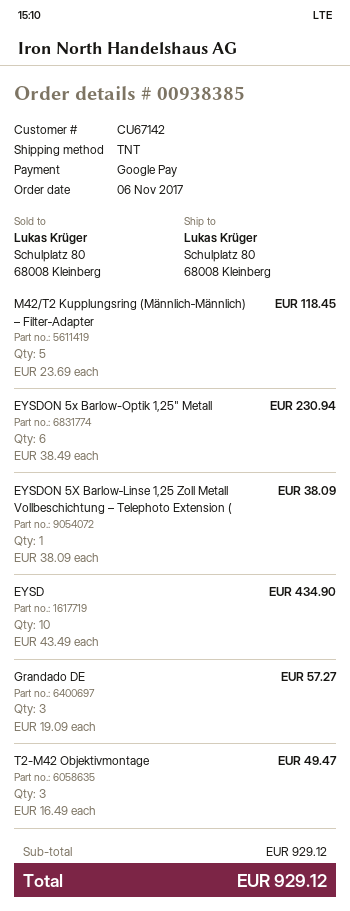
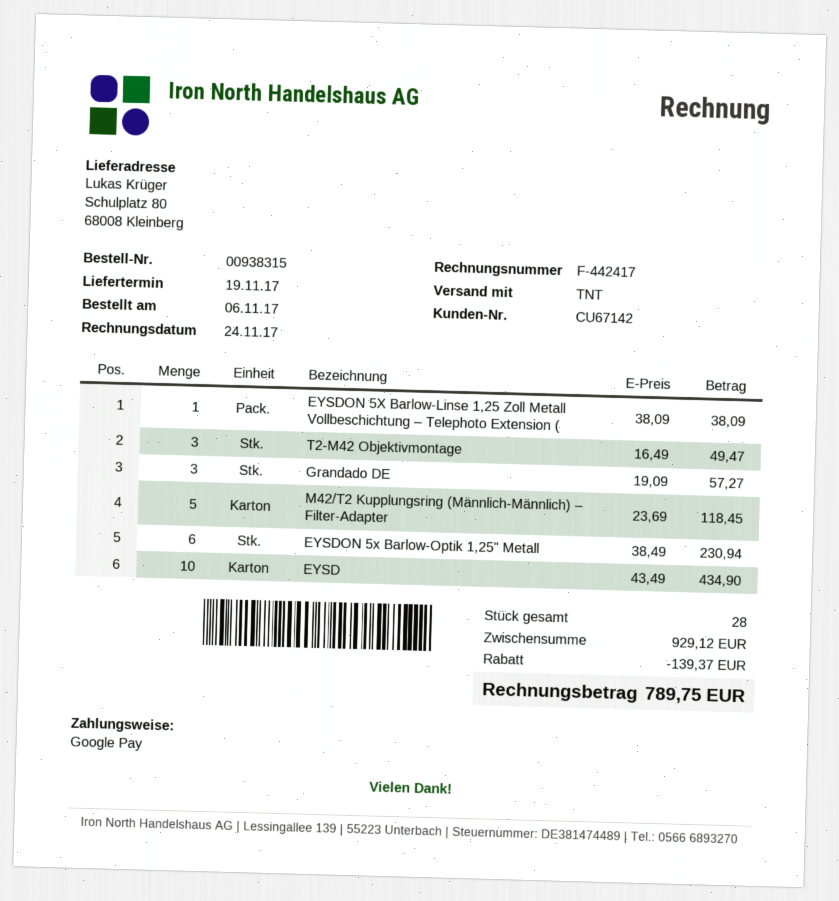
order number: 00938385 -> 00938315
discount: none -> 139.37
total: 929.12 -> 789.75

